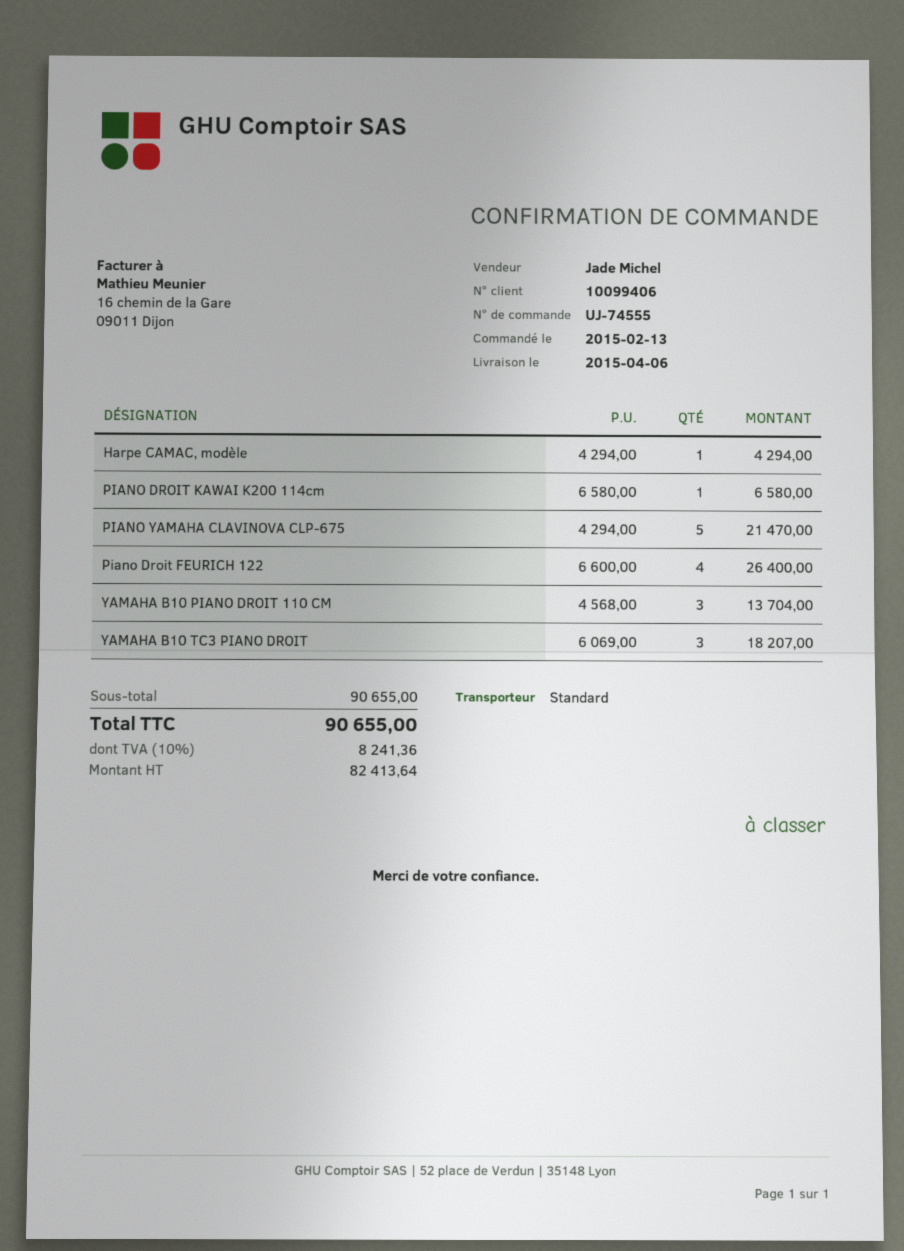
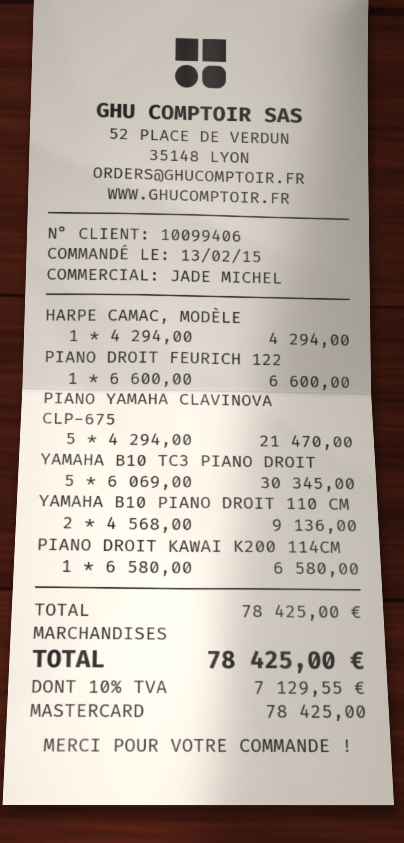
Piano Droit FEURICH 122: 4 x 6600.00 = 26400.00 -> 1 x 6600.00 = 6600.00
YAMAHA B10 PIANO DROIT 110 CM: 3 x 4568.00 = 13704.00 -> 2 x 4568.00 = 9136.00
YAMAHA B10 TC3 PIANO DROIT: 3 x 6069.00 = 18207.00 -> 5 x 6069.00 = 30345.00
subtotal: 90655.00 -> 78425.00
tax: 10% = 8241.36 -> 10% = 7129.55
total: 90655.00 -> 78425.00

